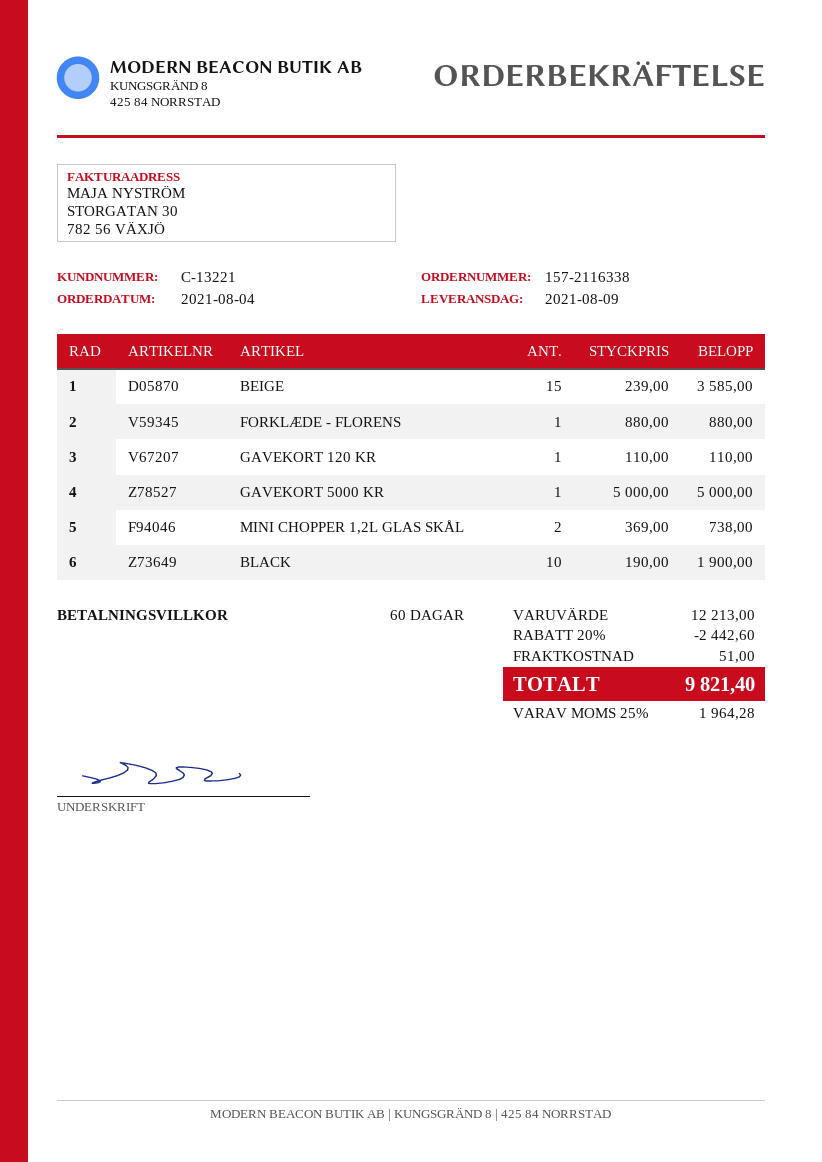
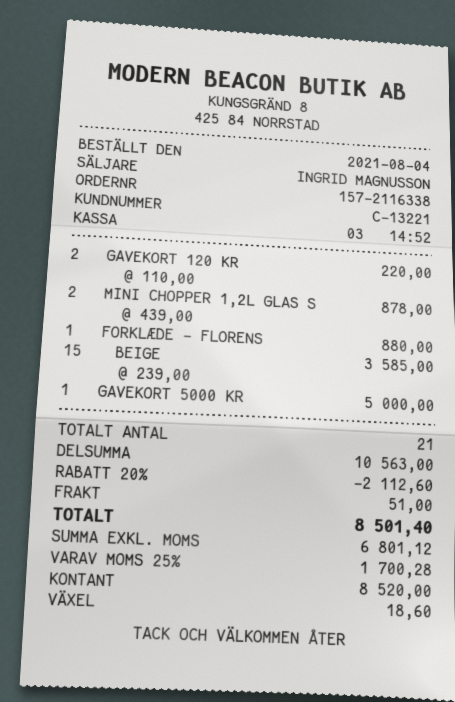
GAVEKORT 120 KR: 1 x 110.00 = 110.00 -> 2 x 110.00 = 220.00
MINI CHOPPER 1,2L GLAS SKÅL: 2 x 369.00 = 738.00 -> 2 x 439.00 = 878.00
BLACK: 10 x 190.00 = 1900.00 -> none
subtotal: 12213.00 -> 10563.00
discount: 20% = 2442.60 -> 20% = 2112.60
tax: 25% = 1964.28 -> 25% = 1700.28
total: 9821.40 -> 8501.40

